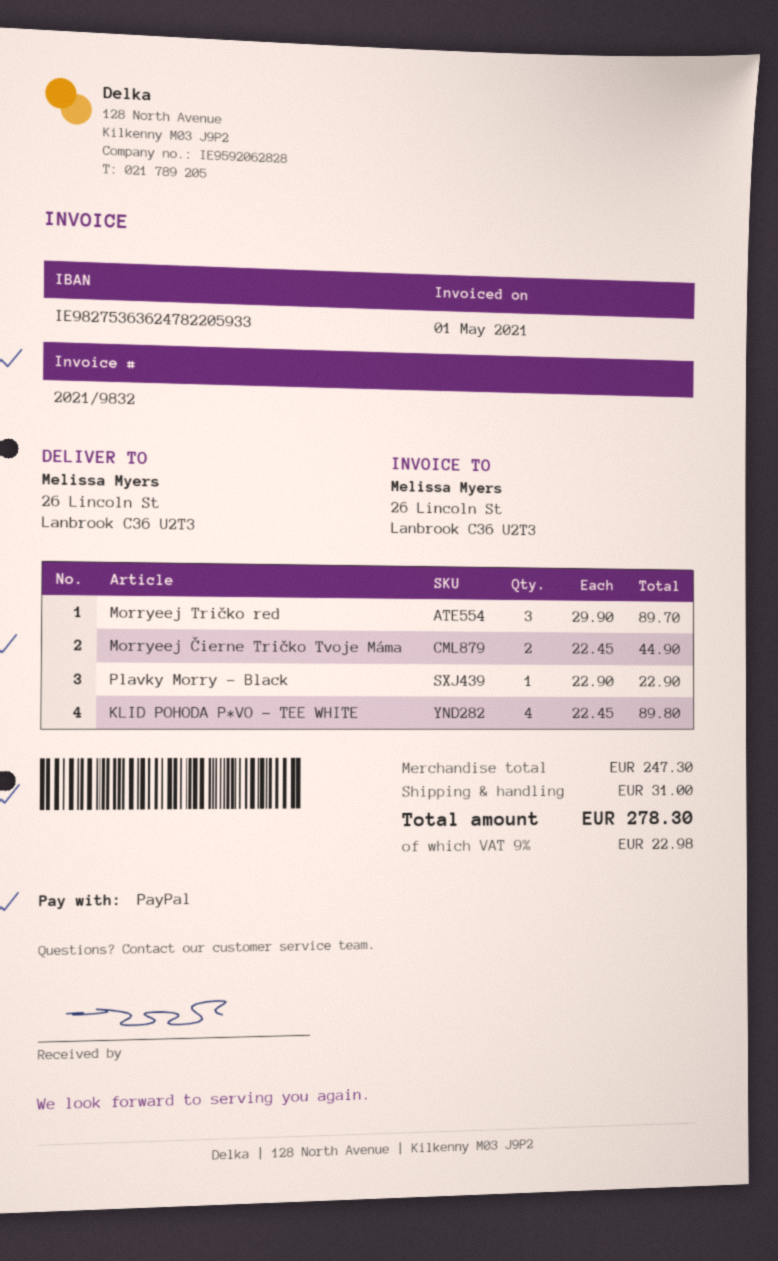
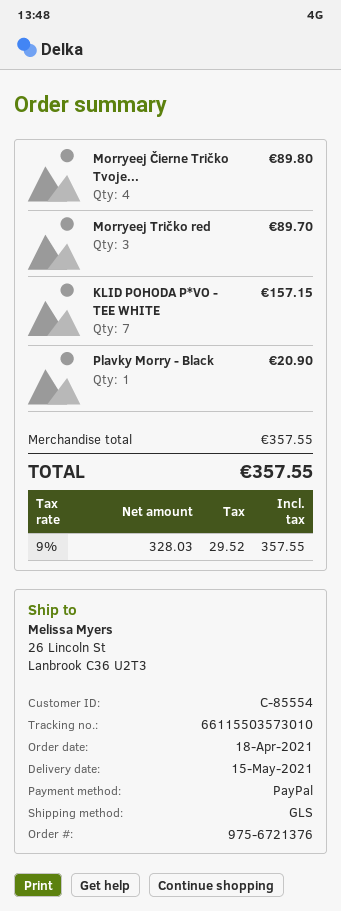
Morryeej Čierne Tričko Tvoje Máma: 2 for 44.90 -> 4 for 89.80
Plavky Morry - Black: 1 for 22.90 -> 1 for 20.90
KLID POHODA P*VO - TEE WHITE: 4 for 89.80 -> 7 for 157.15
subtotal: 247.30 -> 357.55
shipping: 31.00 -> none
tax: 9% = 22.98 -> 9% = 29.52
total: 278.30 -> 357.55

